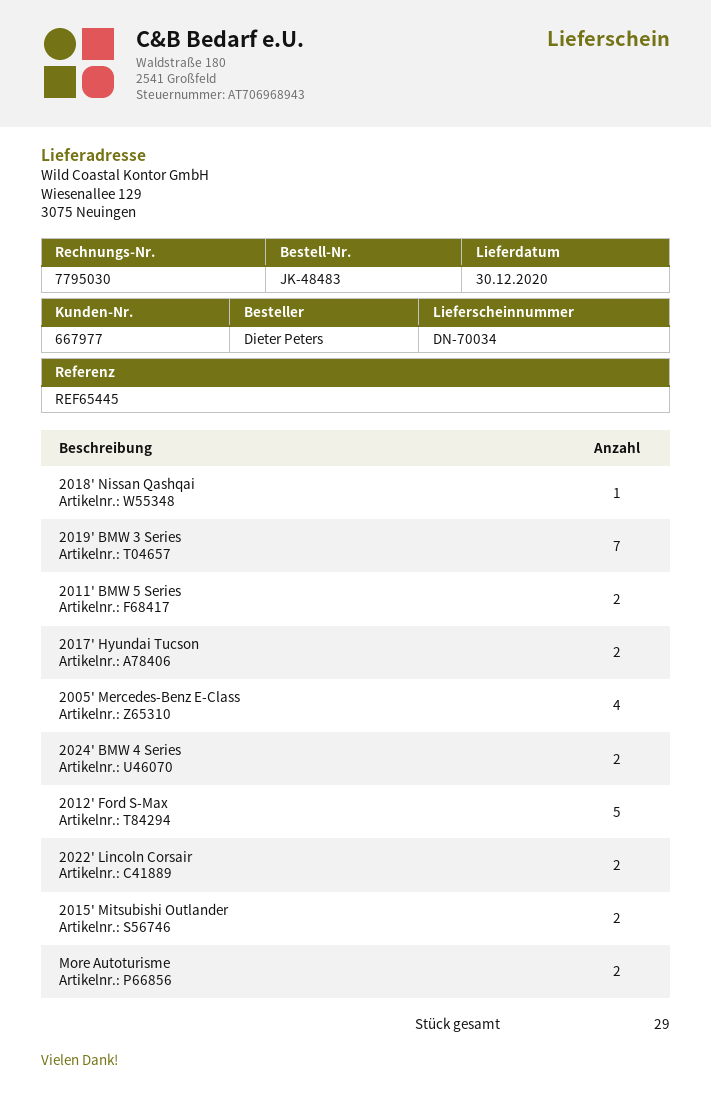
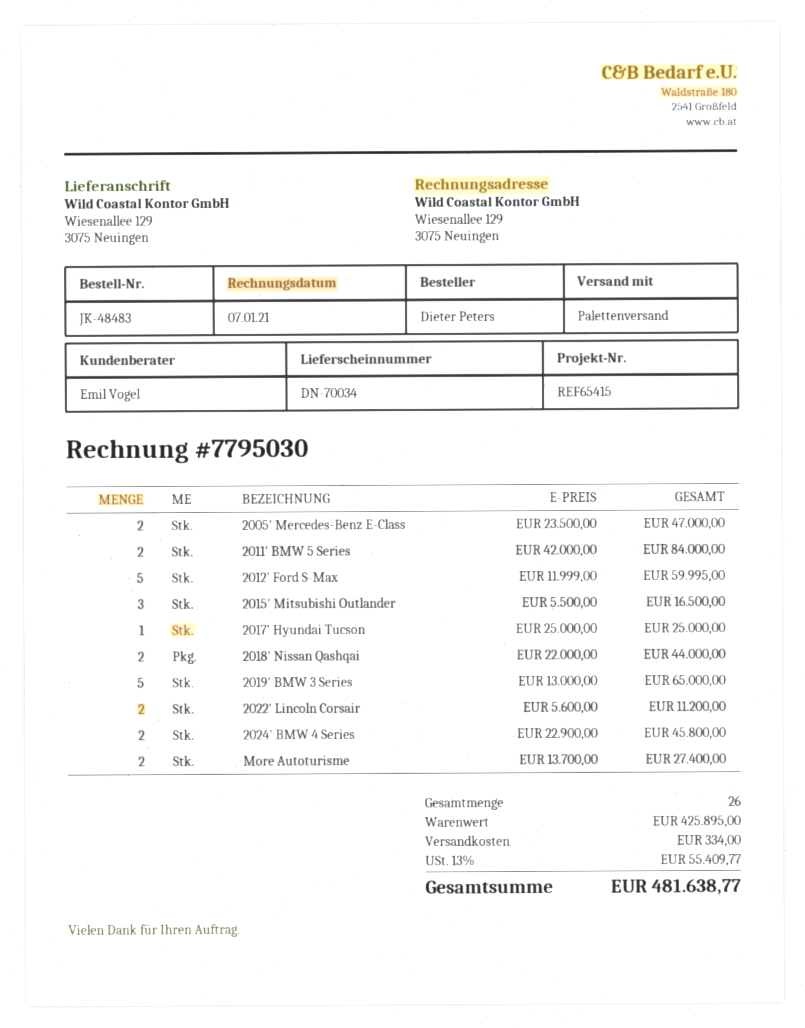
reference: REF65445 -> REF65415
2018' Nissan Qashqai: 1 -> 2
2019' BMW 3 Series: 7 -> 5
2017' Hyundai Tucson: 2 -> 1
2005' Mercedes-Benz E-Class: 4 -> 2
2015' Mitsubishi Outlander: 2 -> 3
total quantity: 29 -> 26

